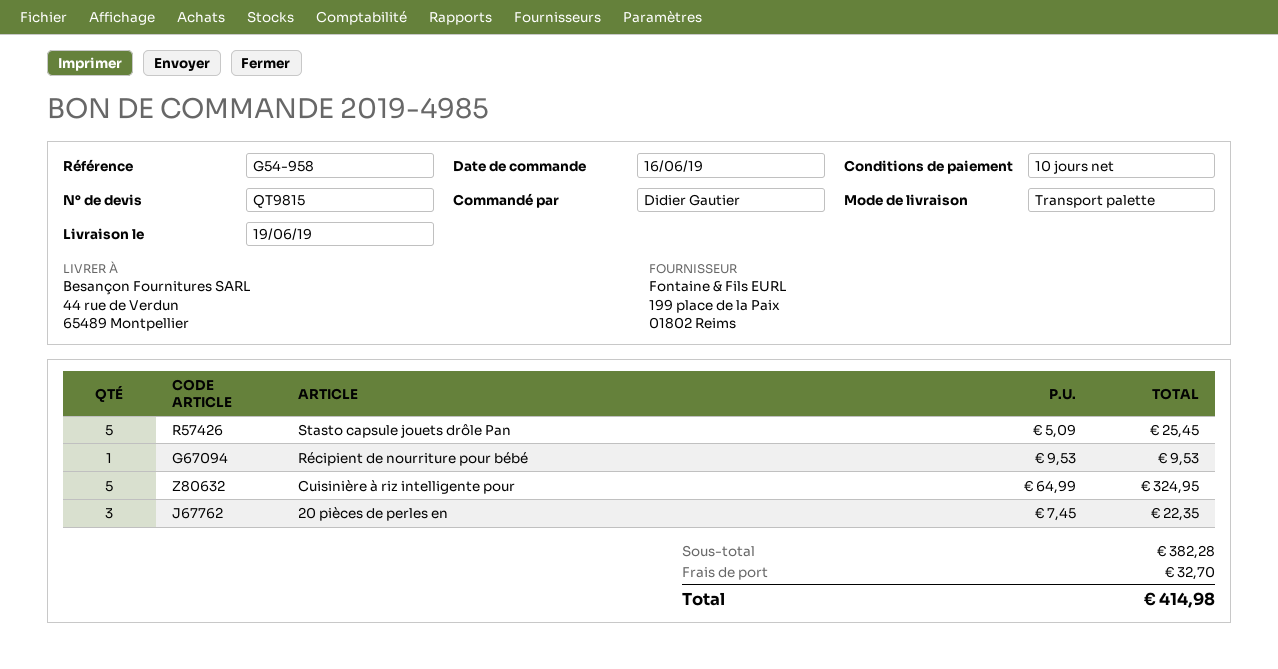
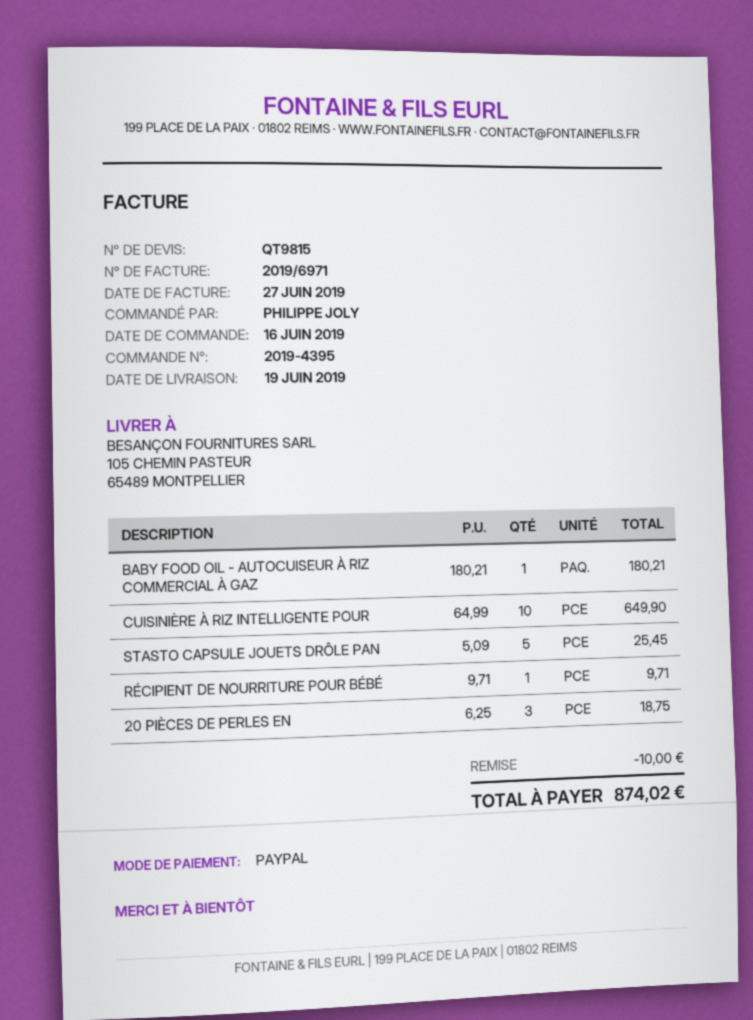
order number: 2019-4985 -> 2019-4395
ordered by: Didier Gautier -> PHILIPPE JOLY
ship to: 44 rue de Verdun, 65489 Montpellier -> 105 CHEMIN PASTEUR, 65489 MONTPELLIER
Récipient de nourriture pour bébé: 1 x 9.53 = 9.53 -> 1 x 9.71 = 9.71
Cuisinière à riz intelligente pour: 5 x 64.99 = 324.95 -> 10 x 64.99 = 649.90
20 pièces de perles en: 3 x 7.45 = 22.35 -> 3 x 6.25 = 18.75
BABY FOOD OIL - AUTOCUISEUR À RIZ COMMERCIAL À GAZ: none -> 1 x 180.21 = 180.21
discount: none -> 10.00
shipping: 32.70 -> none
total: 414.98 -> 874.02

